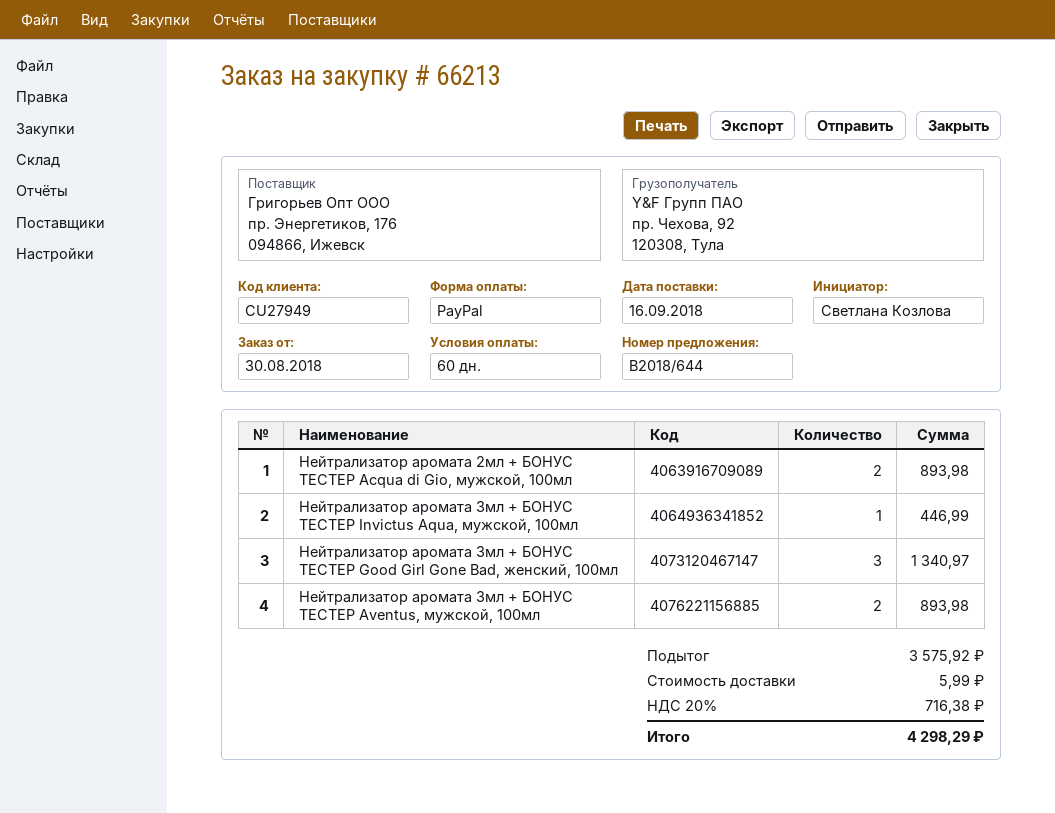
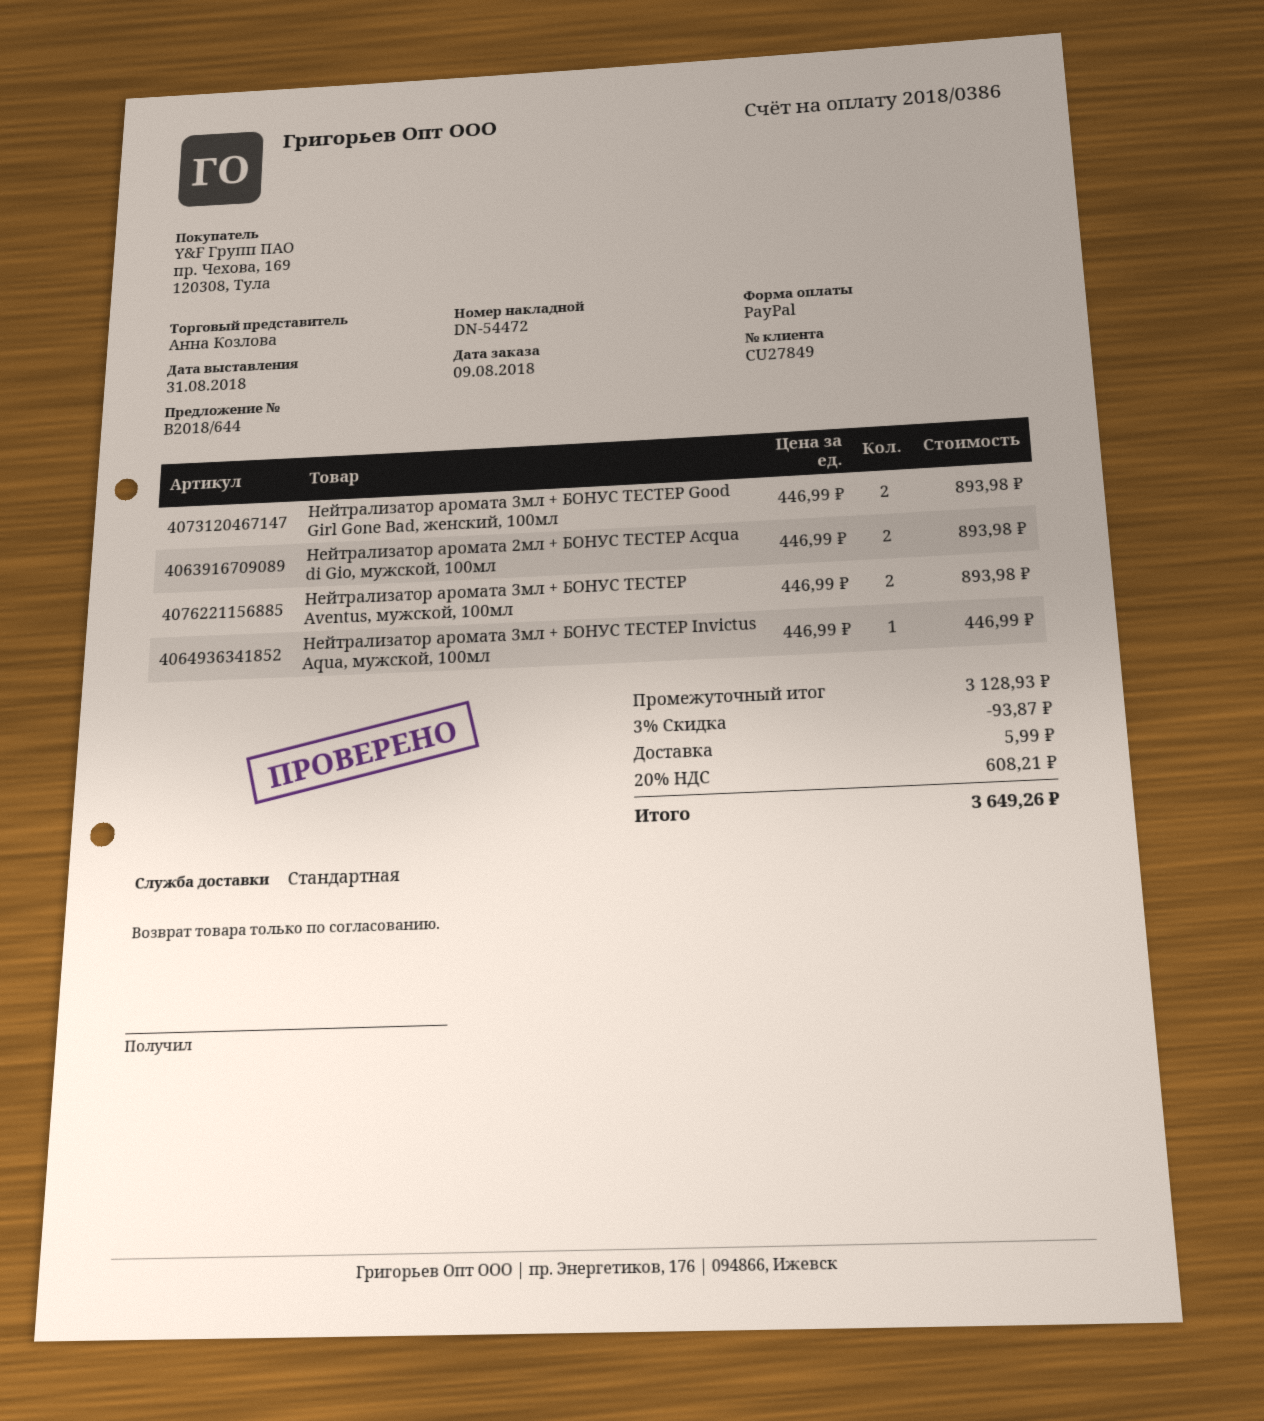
order date: 2018-08-30 -> 2018-08-09
customer number: CU27949 -> CU27849
Нейтрализатор аромата 3мл + БОНУС ТЕСТЕР Good Girl Gone Bad, женский, 100мл: 3 for 1340.97 -> 2 for 893.98
subtotal: 3575.92 -> 3128.93
discount: none -> 3% = 93.87
tax: 20% = 716.38 -> 20% = 608.21
total: 4298.29 -> 3649.26

